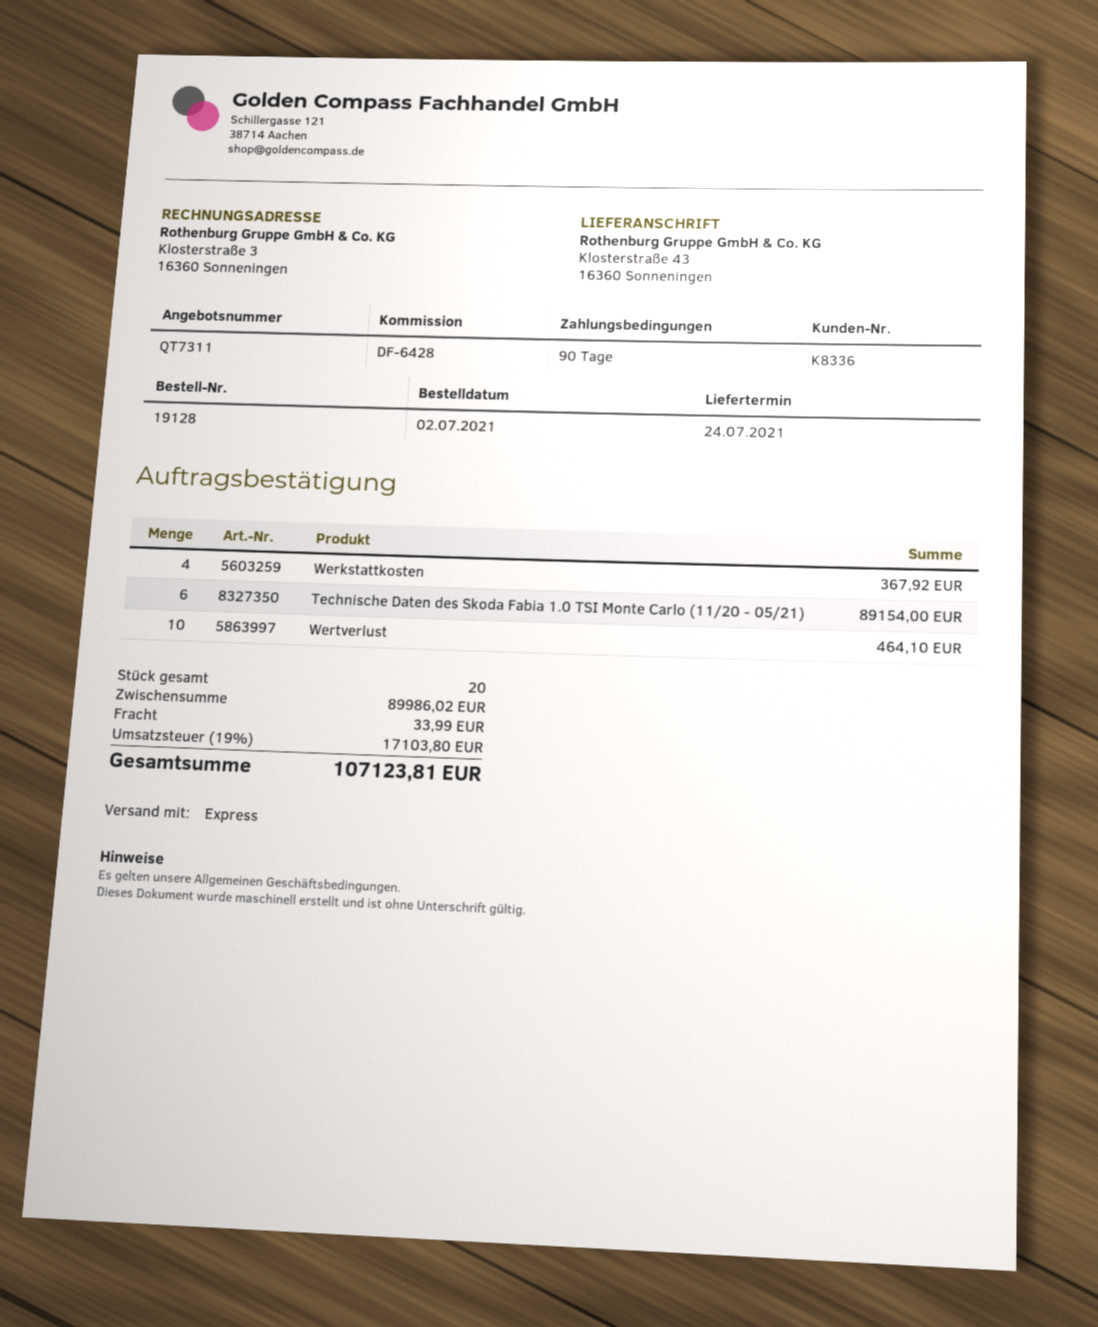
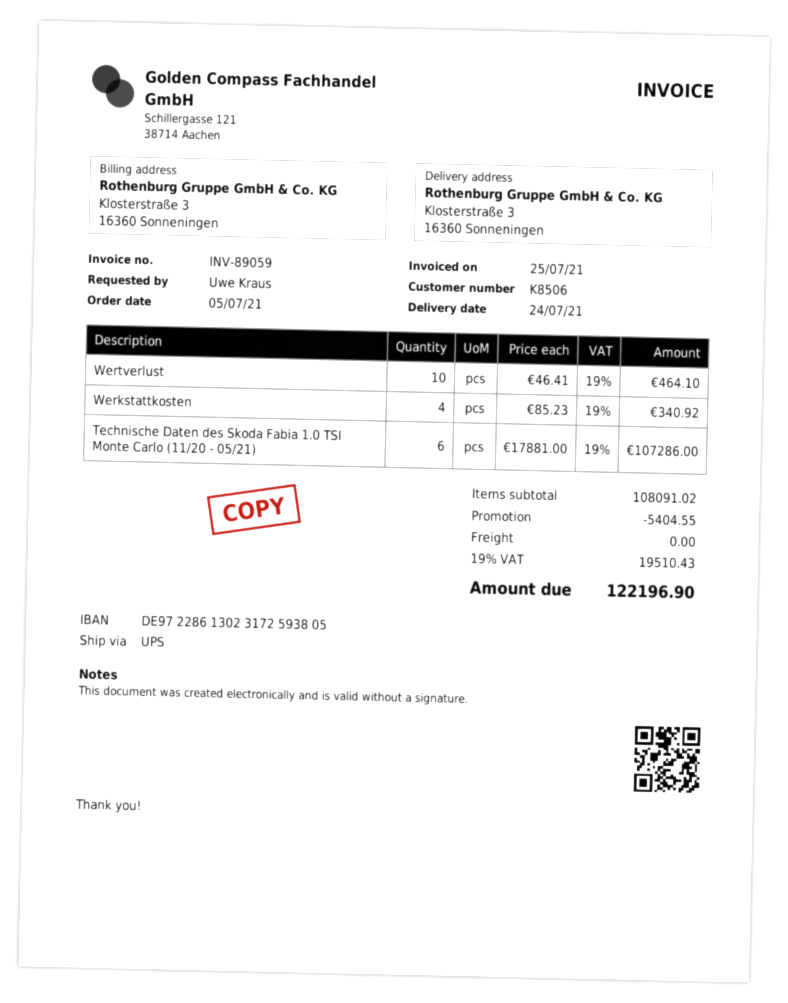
order date: 2021-07-02 -> 2021-07-05
customer number: K8336 -> K8506
shipping method: express -> UPS
ship to: Klosterstraße 43, 16360 Sonneningen -> Klosterstraße 3, 16360 Sonneningen
Werkstattkosten: 4 for 367.92 -> 4 for 340.92
Technische Daten des Skoda Fabia 1.0 TSI Monte Carlo (11/20 - 05/21): 6 for 89154.00 -> 6 for 107286.00
subtotal: 89986.02 -> 108091.02
discount: none -> 5404.55
shipping: 33.99 -> 0.00
tax: 19% = 17103.80 -> 19% = 19510.43
total: 107123.81 -> 122196.90

